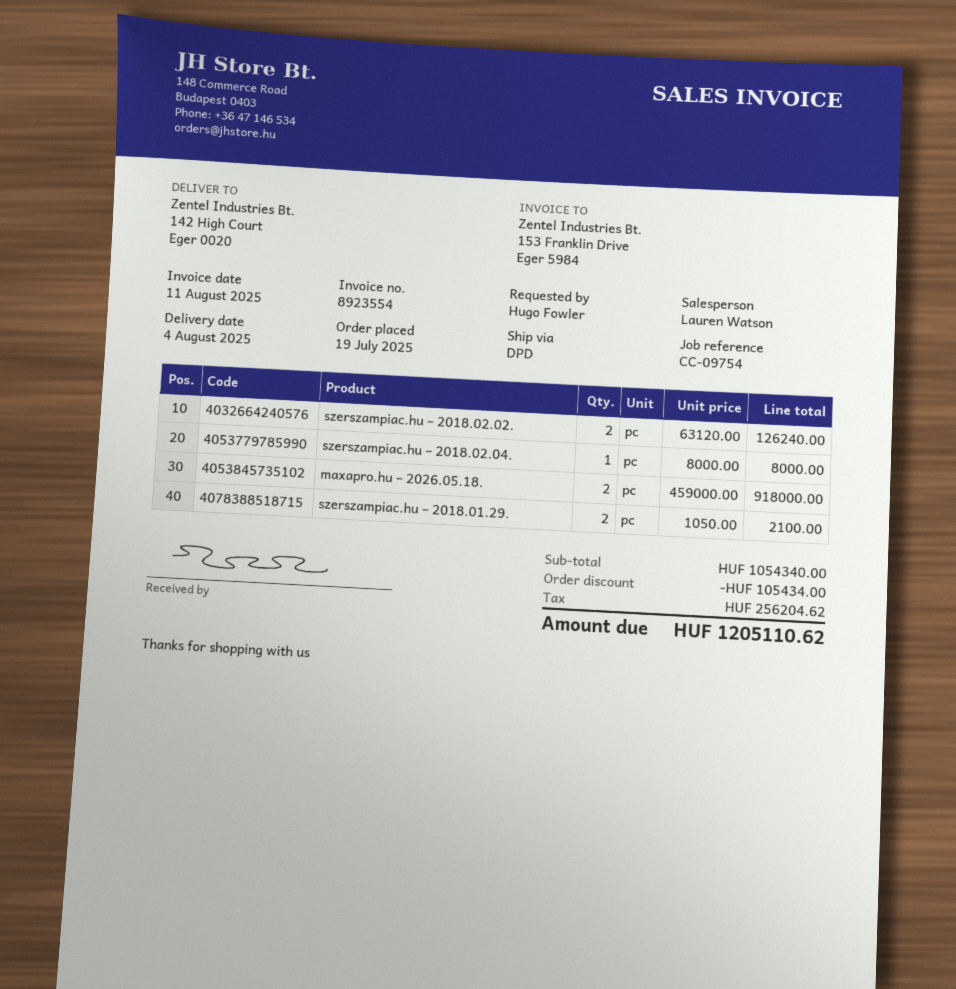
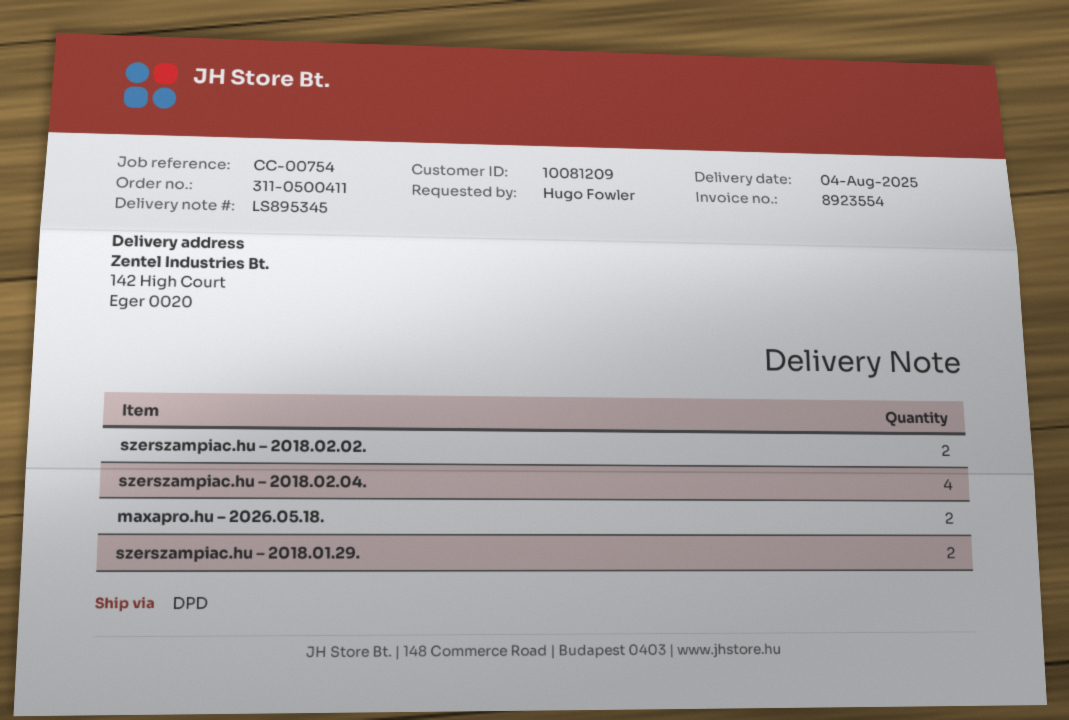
reference: CC-09754 -> CC-00754
szerszampiac.hu – 2018.02.04.: 1 -> 4

